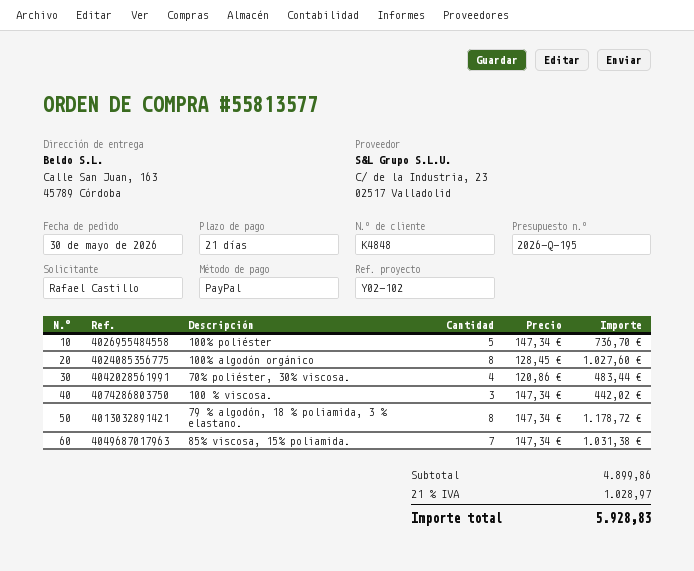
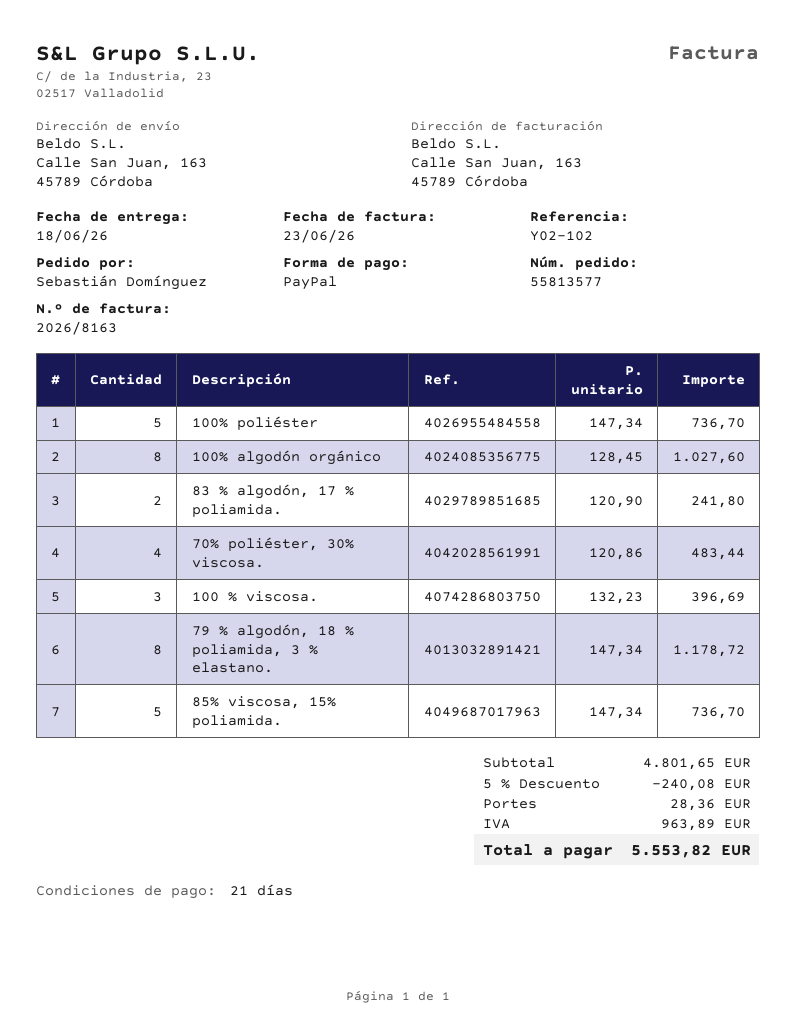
ordered by: Rafael Castillo -> Sebastián Domínguez
100 % viscosa.: 3 x 147.34 = 442.02 -> 3 x 132.23 = 396.69
85% viscosa, 15% poliamida.: 7 x 147.34 = 1031.38 -> 5 x 147.34 = 736.70
83 % algodón, 17 % poliamida.: none -> 2 x 120.90 = 241.80
subtotal: 4899.86 -> 4801.65
discount: none -> 5% = 240.08
shipping: none -> 28.36
tax: 1028.97 -> 963.89
total: 5928.83 -> 5553.82

